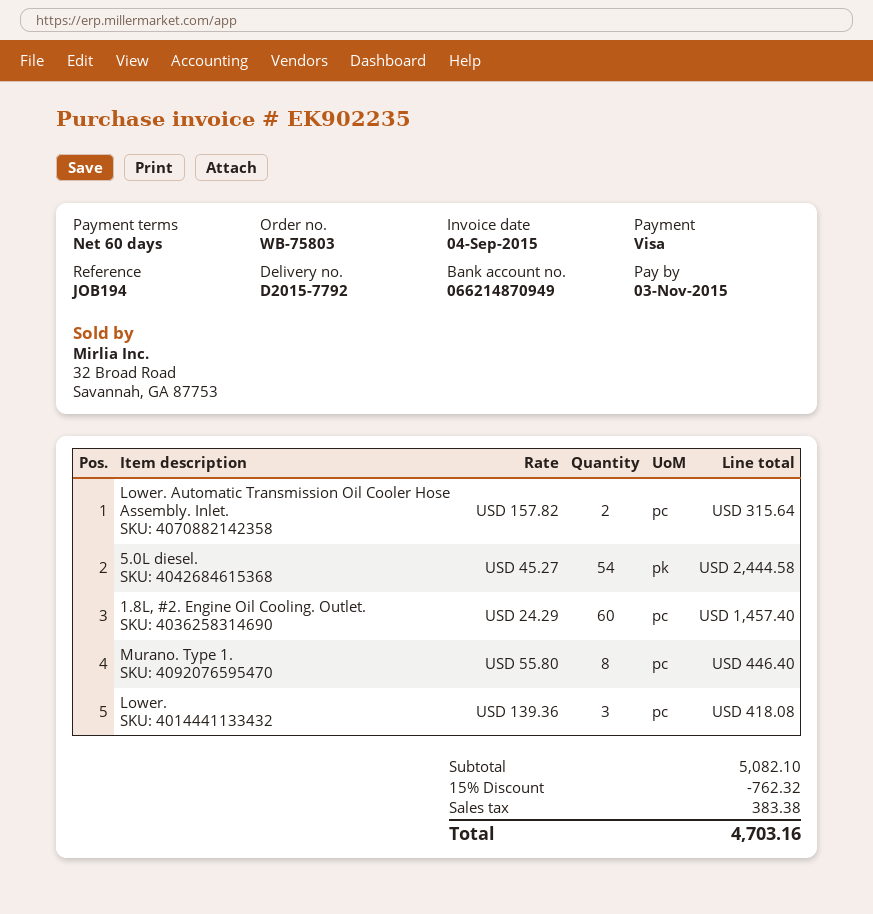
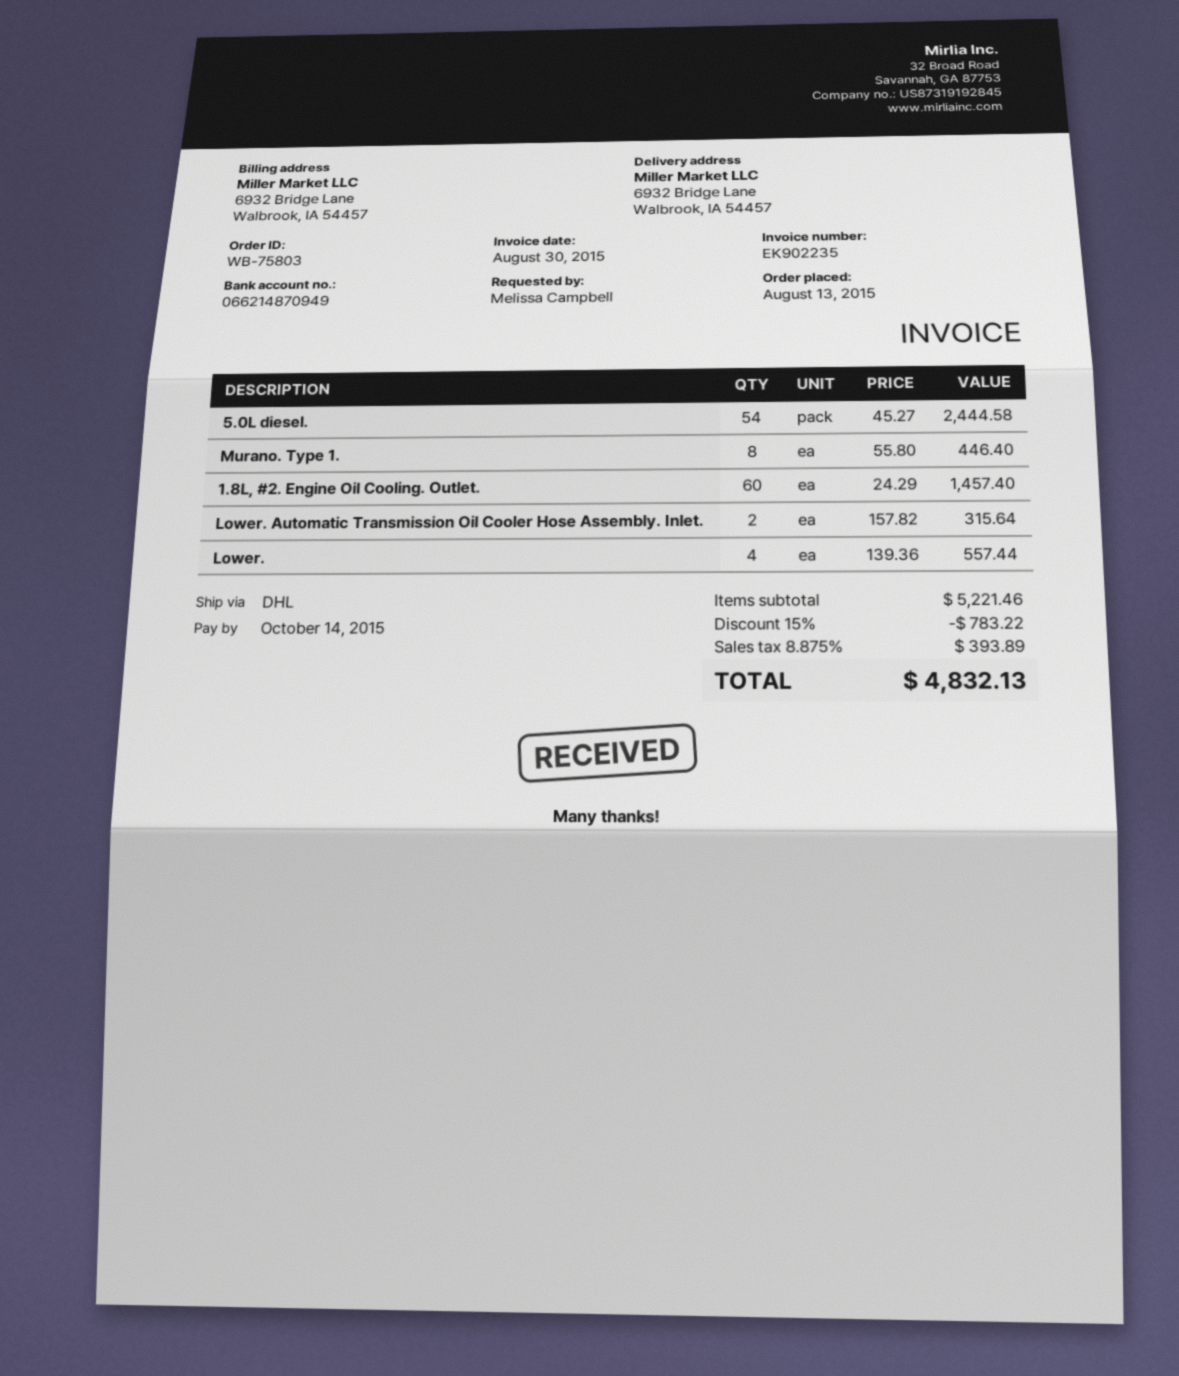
invoice date: 2015-09-04 -> 2015-08-30
due date: 2015-11-03 -> 2015-10-14
Lower.: 3 x 139.36 = 418.08 -> 4 x 139.36 = 557.44
subtotal: 5082.10 -> 5221.46
discount: 15% = 762.32 -> 15% = 783.22
tax: 383.38 -> 393.89
total: 4703.16 -> 4832.13

